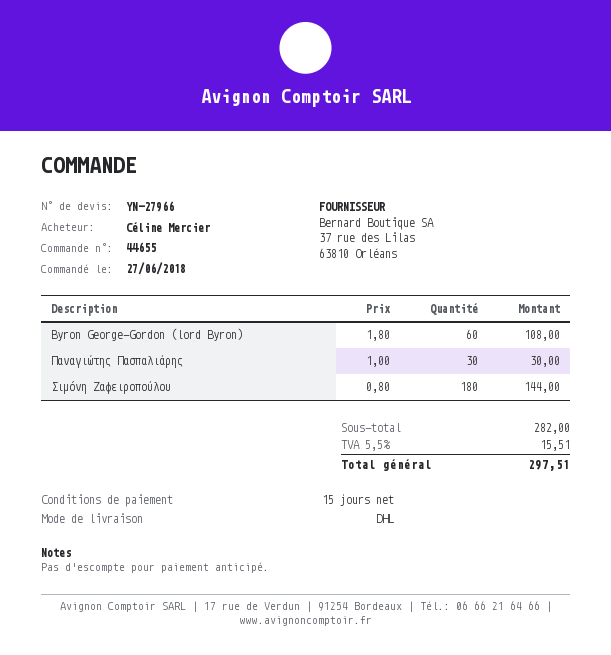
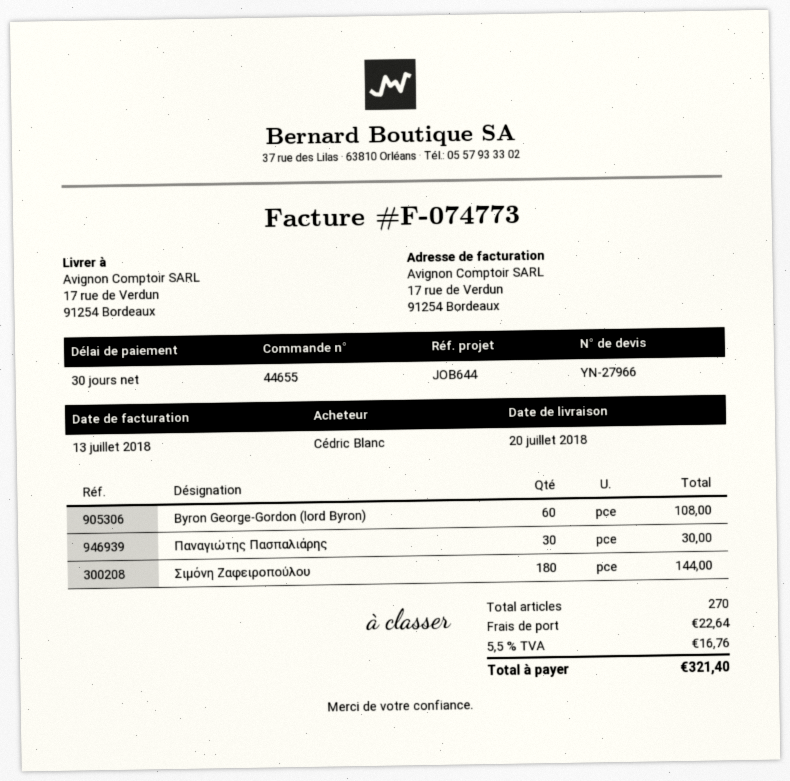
payment terms: 15 days -> 30 days
ordered by: Céline Mercier -> Cédric Blanc
shipping: none -> 22.64
tax: 5.5% = 15.51 -> 5.5% = 16.76
total: 297.51 -> 321.40

